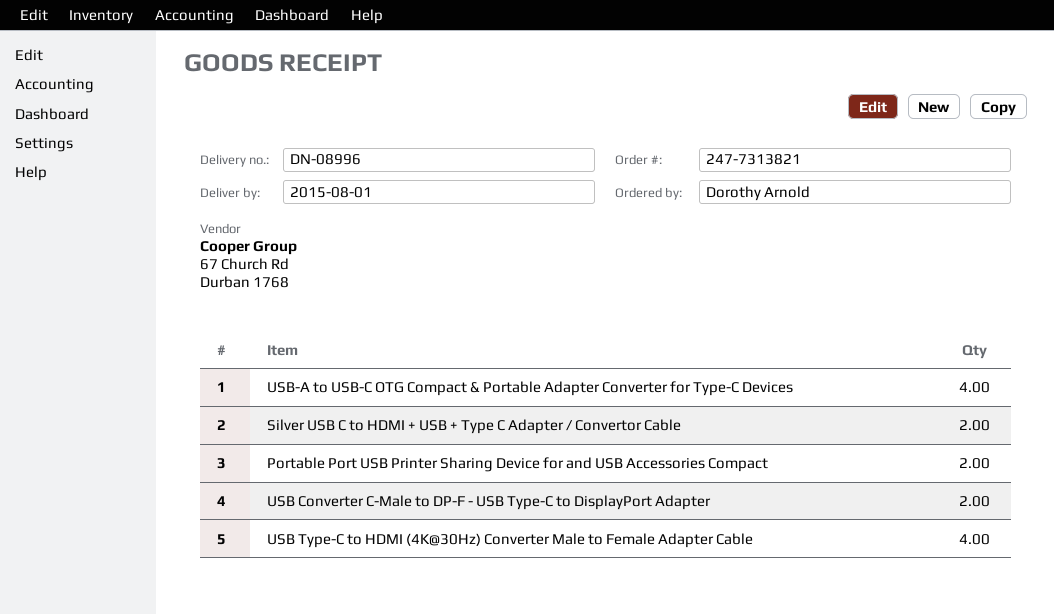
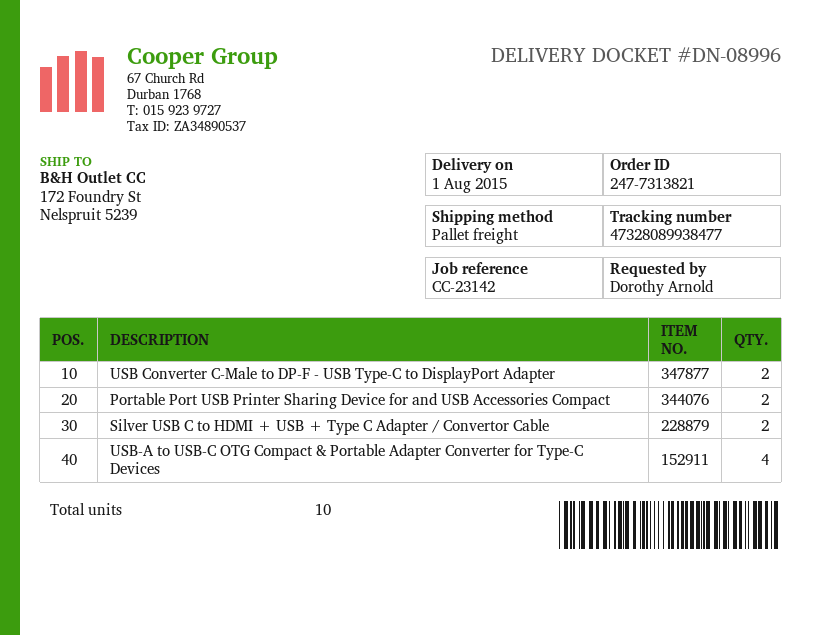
USB Type-C to HDMI (4K@30Hz) Converter Male to Female Adapter Cable: 4 -> none

